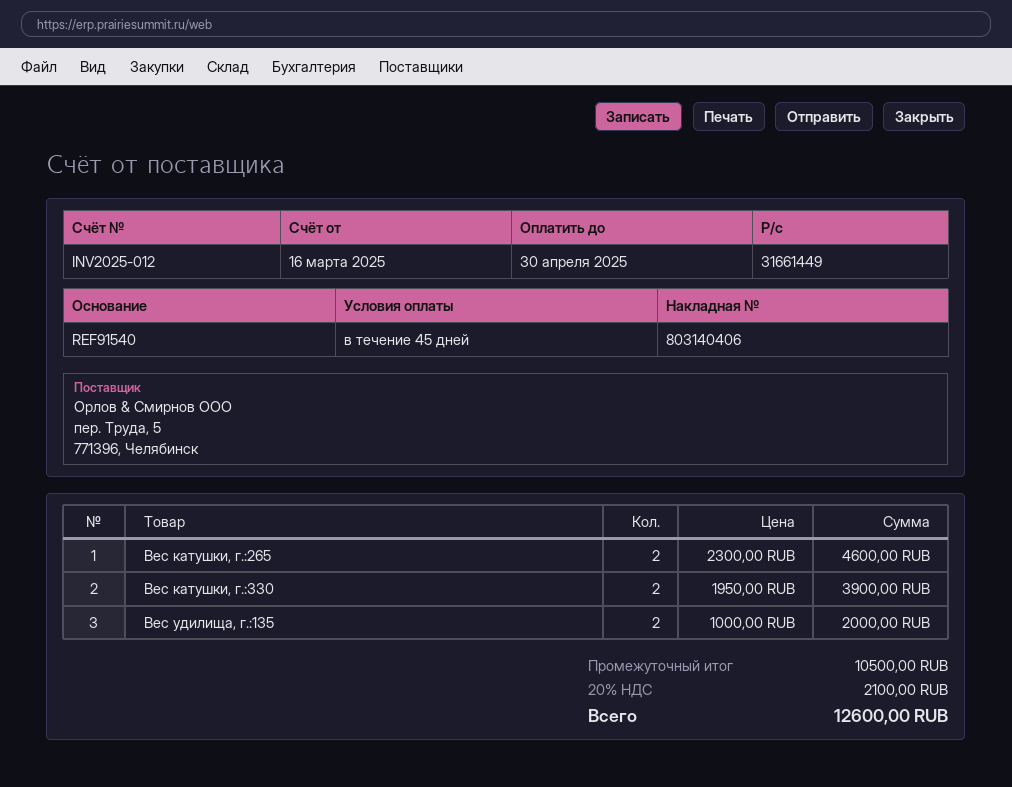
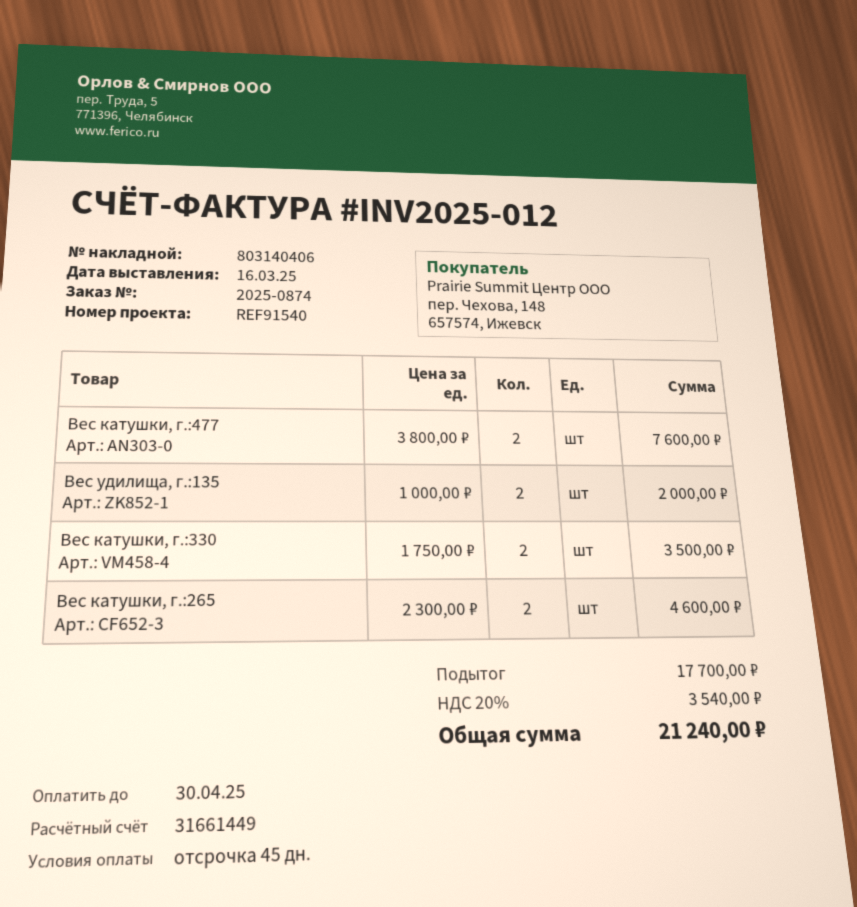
Вес катушки, г.:330: 2 x 1950.00 = 3900.00 -> 2 x 1750.00 = 3500.00
Вес катушки, г.:477: none -> 2 x 3800.00 = 7600.00
subtotal: 10500.00 -> 17700.00
tax: 20% = 2100.00 -> 20% = 3540.00
total: 12600.00 -> 21240.00

